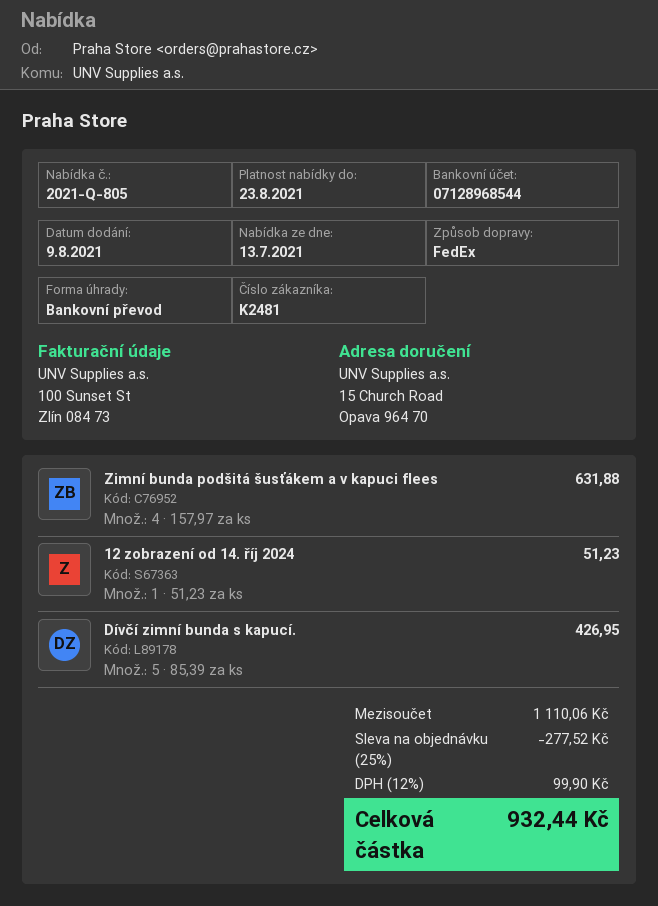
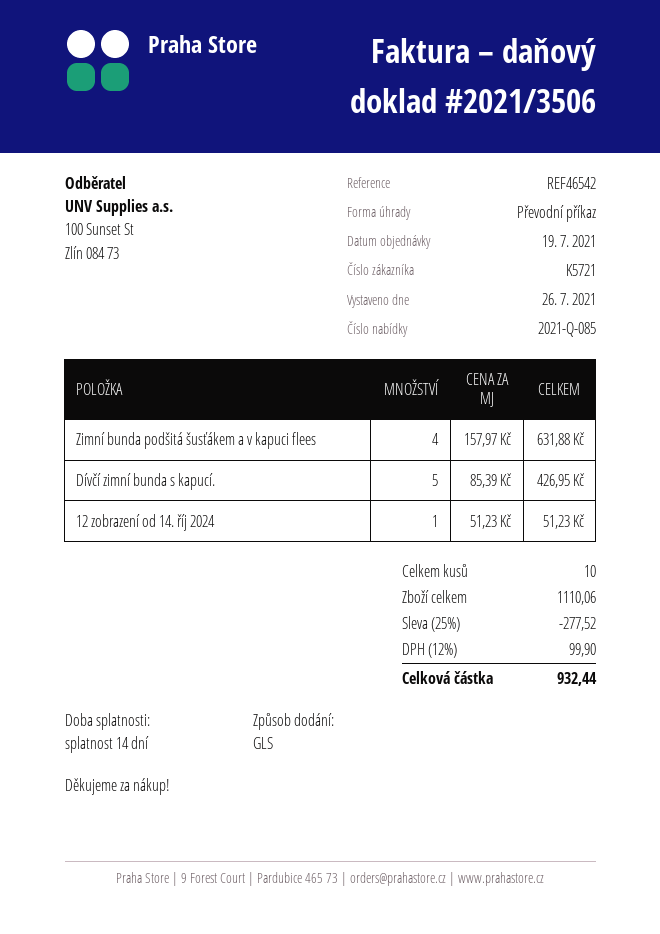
quote number: 2021-Q-805 -> 2021-Q-085
customer number: K2481 -> K5721
shipping method: FedEx -> GLS

